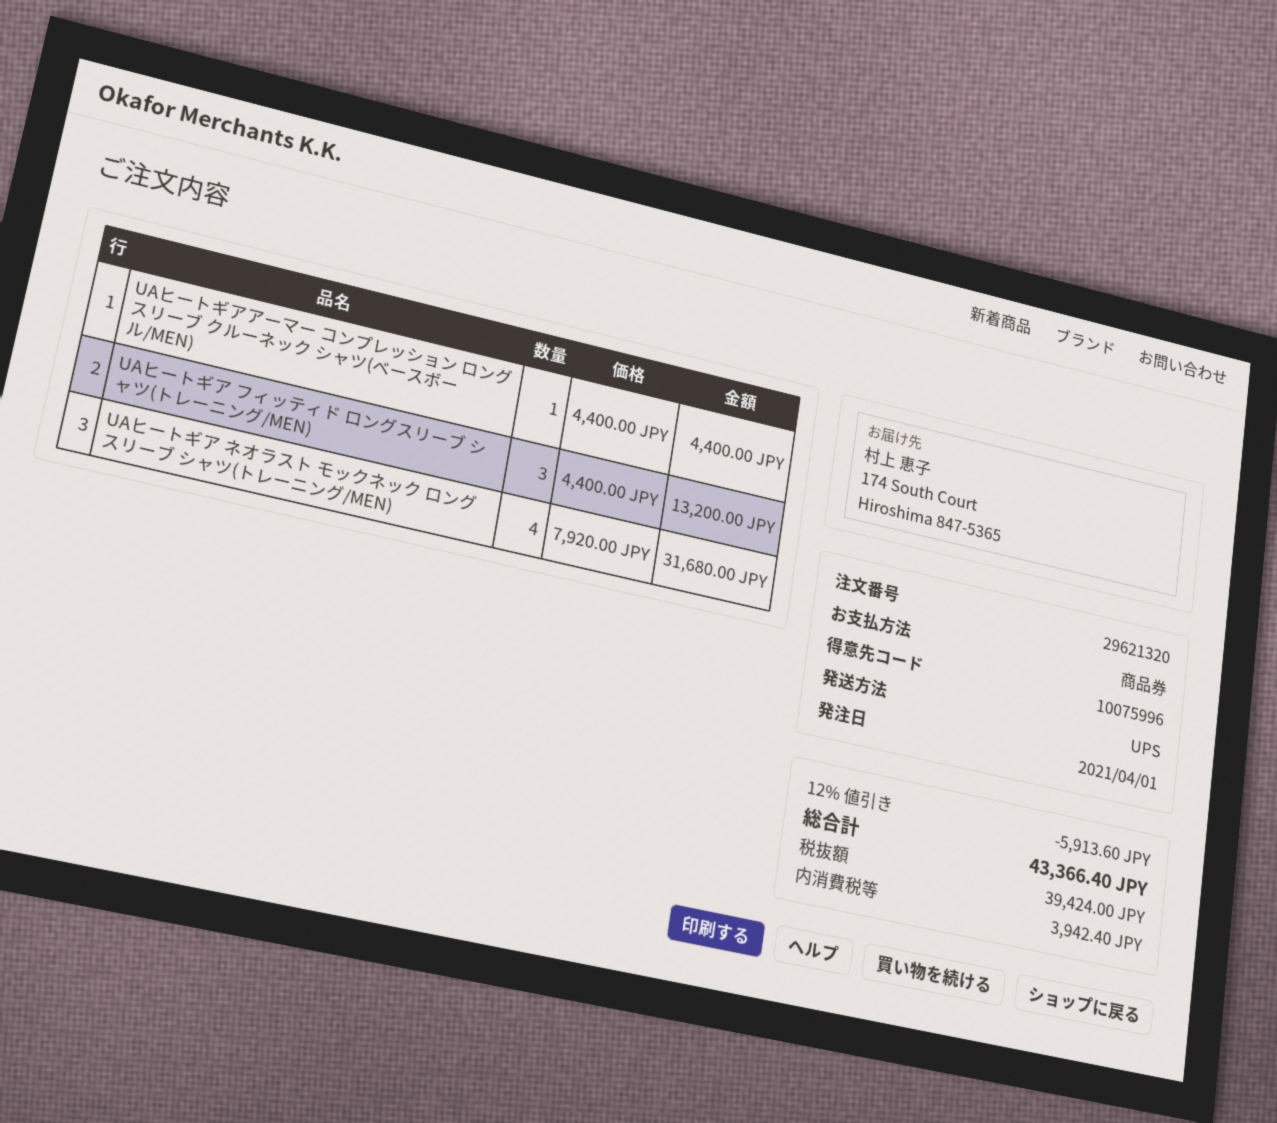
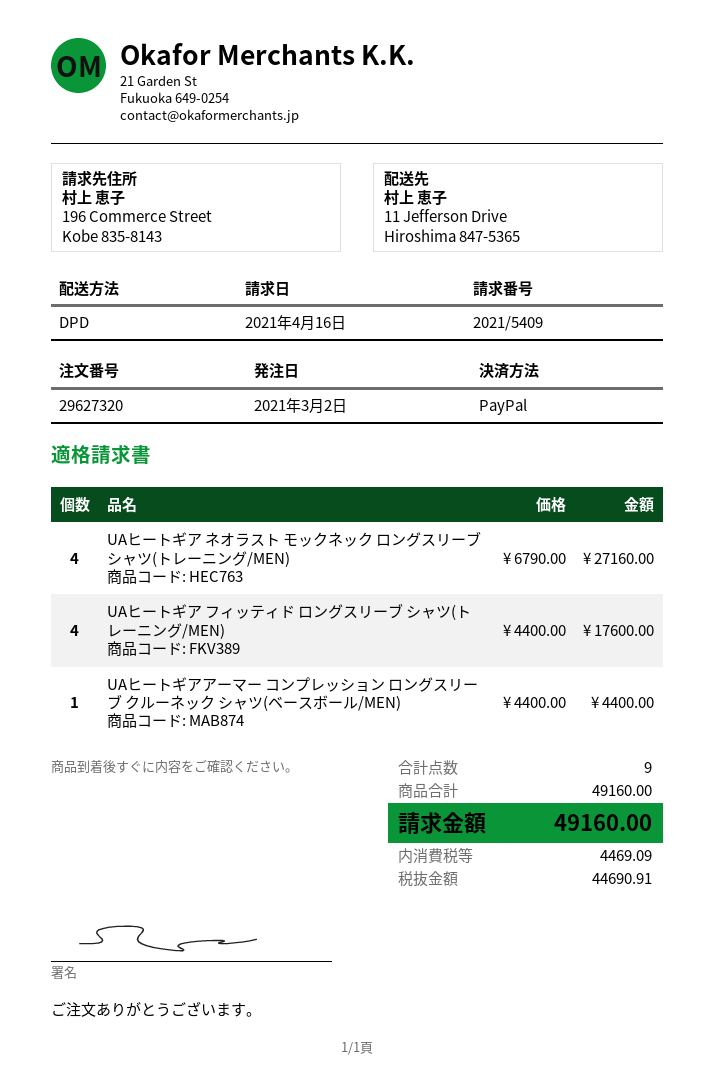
order number: 29621320 -> 29627320
order date: 2021-04-01 -> 2021-03-02
payment method: gift card -> PayPal
shipping method: UPS -> DPD
ship to: 174 South Court, Hiroshima 847-5365 -> 11 Jefferson Drive, Hiroshima 847-5365
UAヒートギア フィッティド ロングスリーブ シャツ(トレーニング/MEN): 3 x 4400.00 = 13200.00 -> 4 x 4400.00 = 17600.00
UAヒートギア ネオラスト モックネック ロングスリーブ シャツ(トレーニング/MEN): 4 x 7920.00 = 31680.00 -> 4 x 6790.00 = 27160.00
discount: 12% = 5913.60 -> none
net: 39424.00 -> 44690.91
tax: 3942.40 -> 4469.09
total: 43366.40 -> 49160.00

